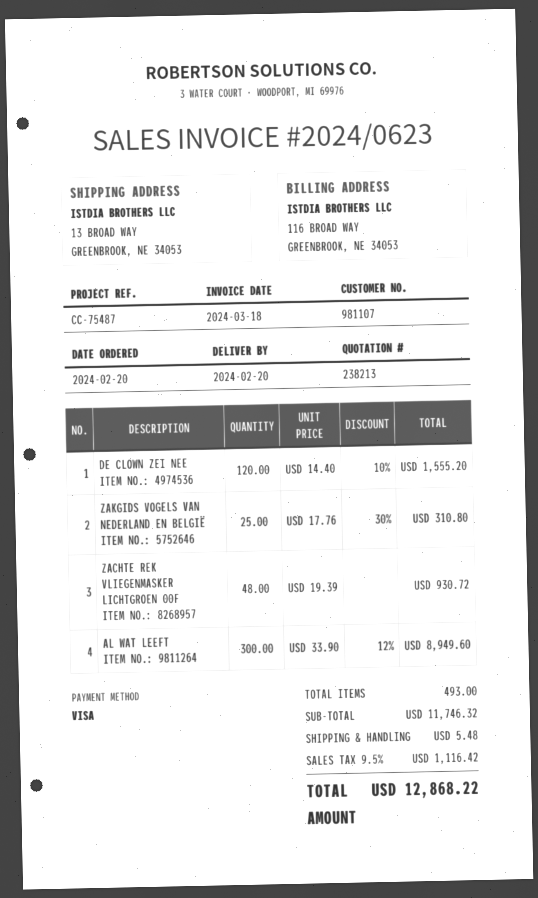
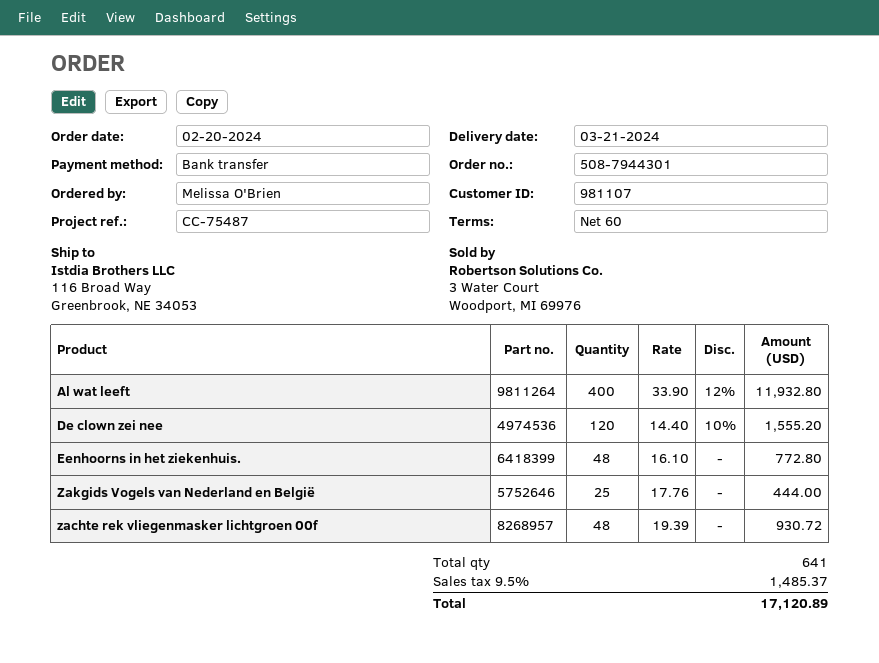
delivery date: 2024-02-20 -> 2024-03-21
payment method: Visa -> bank transfer
ship to: 13 BROAD WAY, GREENBROOK, NE 34053 -> 116 Broad Way, Greenbrook, NE 34053
ZAKGIDS VOGELS VAN NEDERLAND EN BELGIË: 25 x 17.76 - 30% = 310.80 -> 25 x 17.76 = 444.00
AL WAT LEEFT: 300 x 33.90 - 12% = 8949.60 -> 400 x 33.90 - 12% = 11932.80
Eenhoorns in het ziekenhuis.: none -> 48 x 16.10 = 772.80
total quantity: 493 -> 641
shipping: 5.48 -> none
tax: 9.5% = 1116.42 -> 9.5% = 1485.37
total: 12868.22 -> 17120.89

